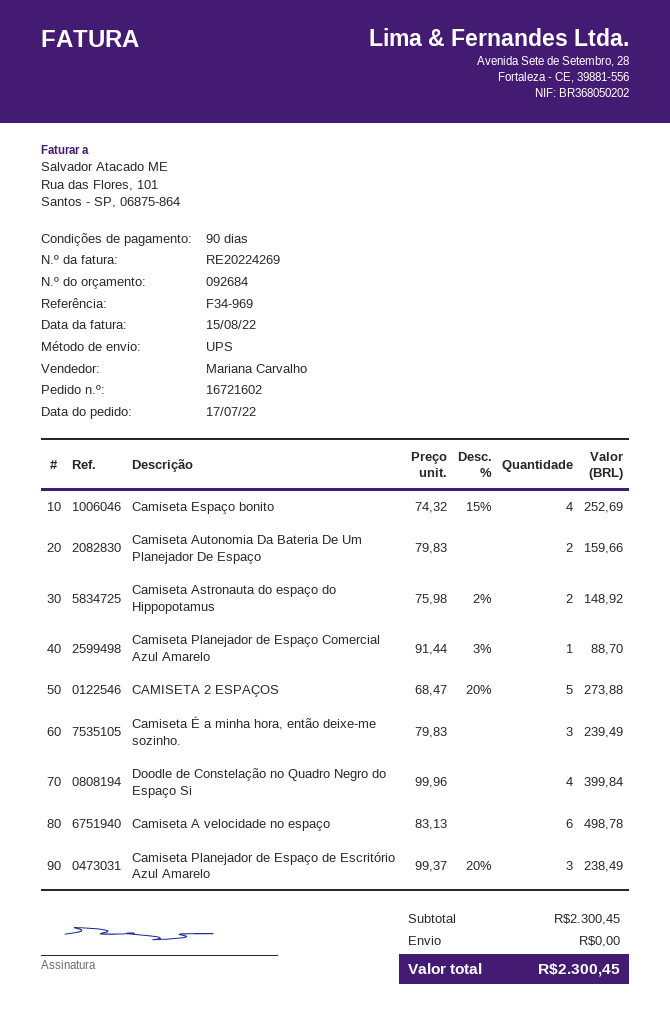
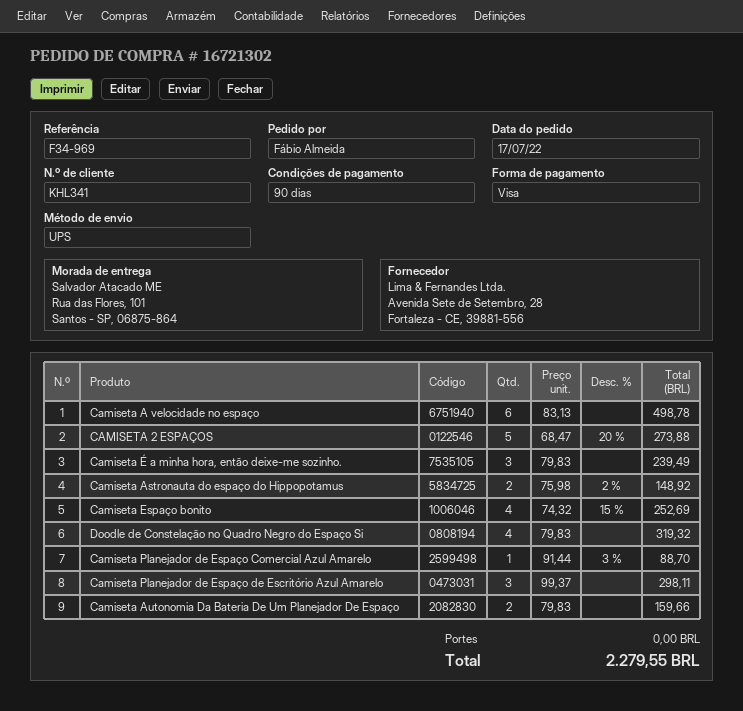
order number: 16721602 -> 16721302
Doodle de Constelação no Quadro Negro do Espaço Si: 4 x 99.96 = 399.84 -> 4 x 79.83 = 319.32
Camiseta Planejador de Espaço de Escritório Azul Amarelo: 3 x 99.37 - 20% = 238.49 -> 3 x 99.37 = 298.11
total: 2300.45 -> 2279.55

